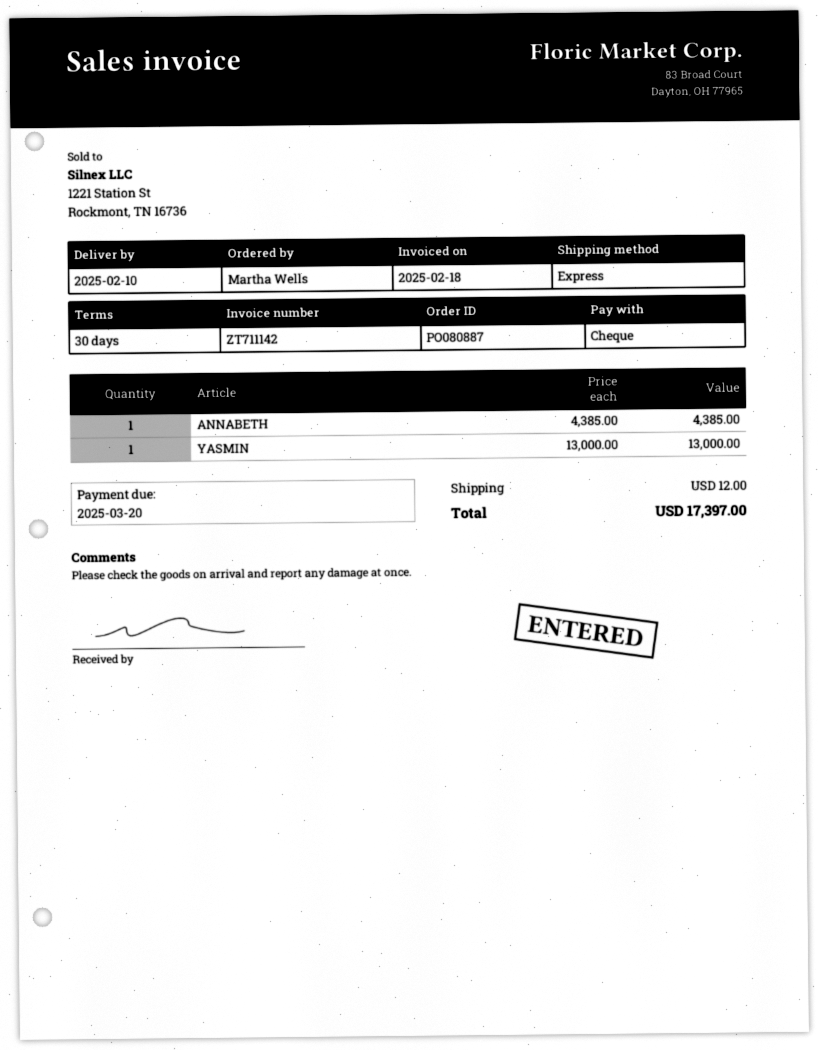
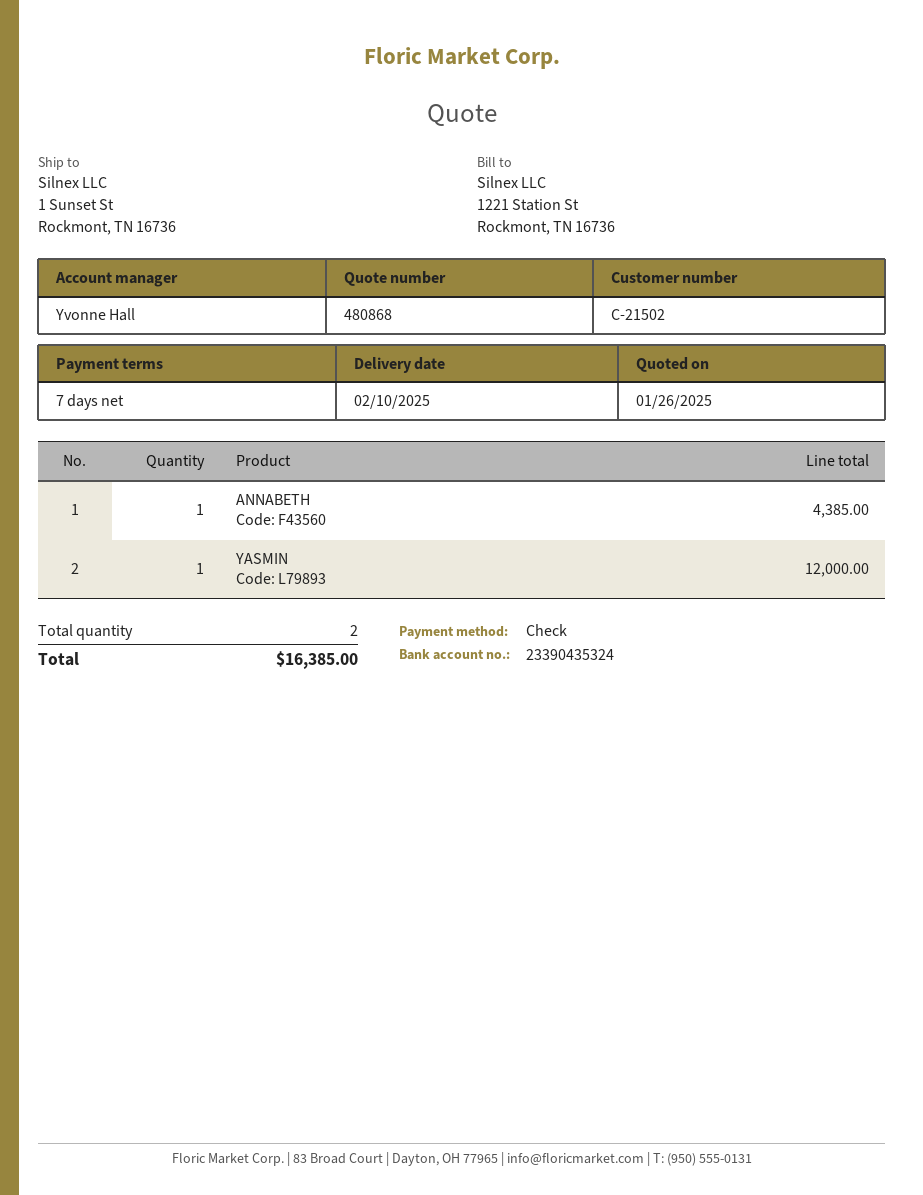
payment terms: 30 days -> 7 days
YASMIN: 1 for 13000.00 -> 1 for 12000.00
shipping: 12.00 -> none
total: 17397.00 -> 16385.00

